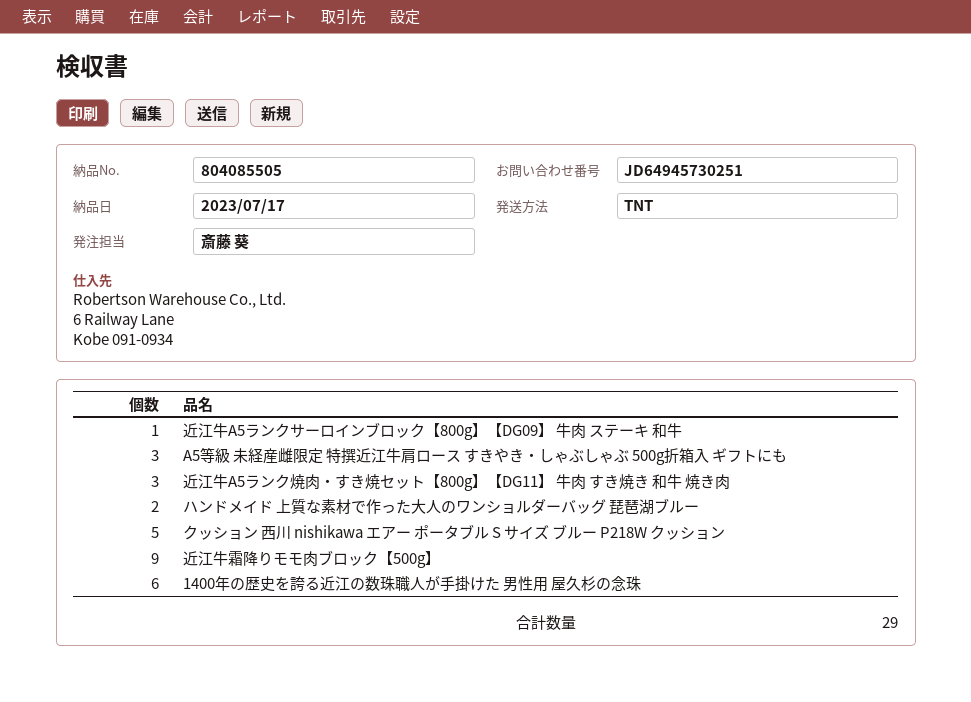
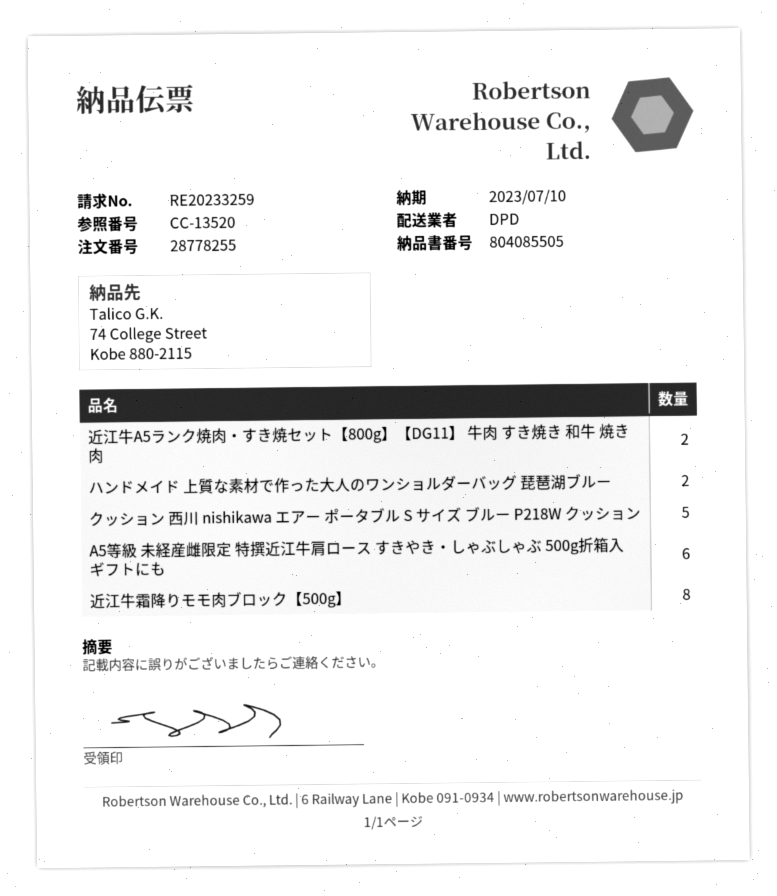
delivery date: 2023-07-17 -> 2023-07-10
shipping method: TNT -> DPD
近江牛A5ランクサーロインブロック【800g】【DG09】 牛肉 ステーキ 和牛: 1 -> none
A5等級 未経産雌限定 特撰近江牛肩ロース すきやき・しゃぶしゃぶ 500g折箱入 ギフトにも: 3 -> 6
近江牛A5ランク焼肉・すき焼セット【800g】【DG11】 牛肉 すき焼き 和牛 焼き肉: 3 -> 2
近江牛霜降りモモ肉ブロック【500g】: 9 -> 8
1400年の歴史を誇る近江の数珠職人が手掛けた 男性用 屋久杉の念珠: 6 -> none

